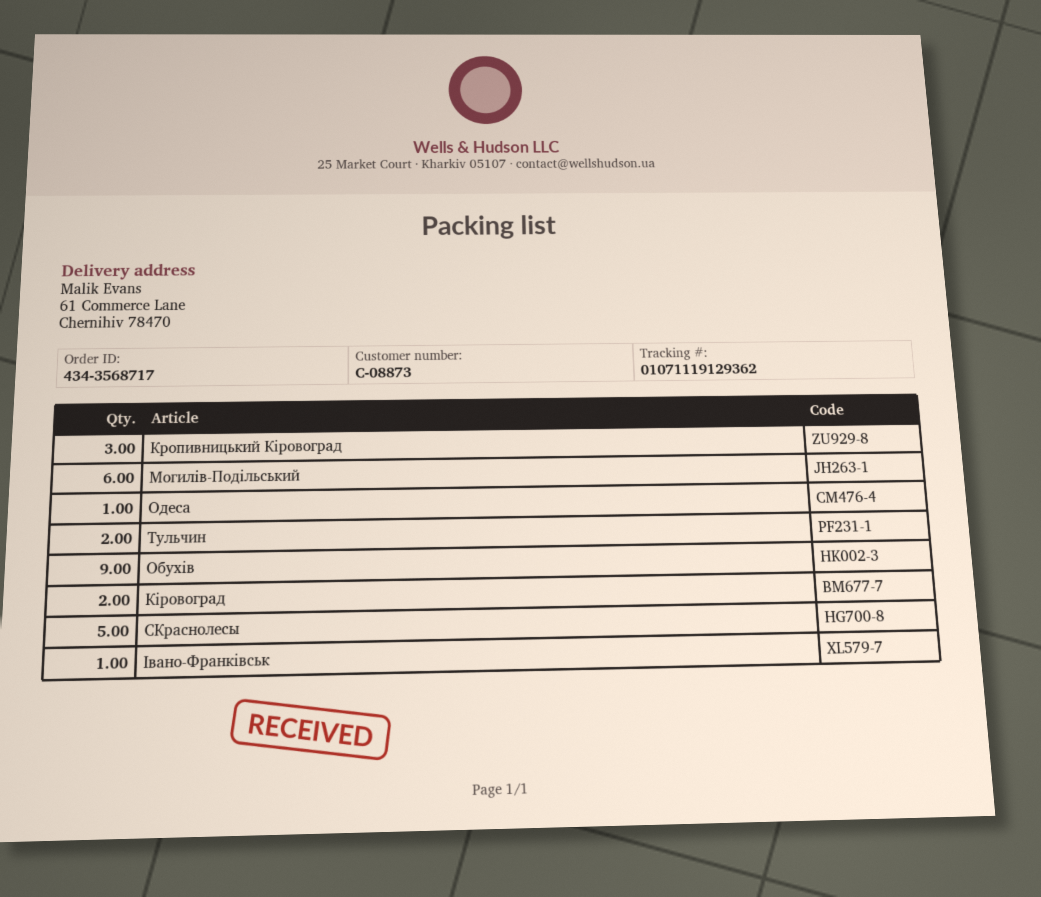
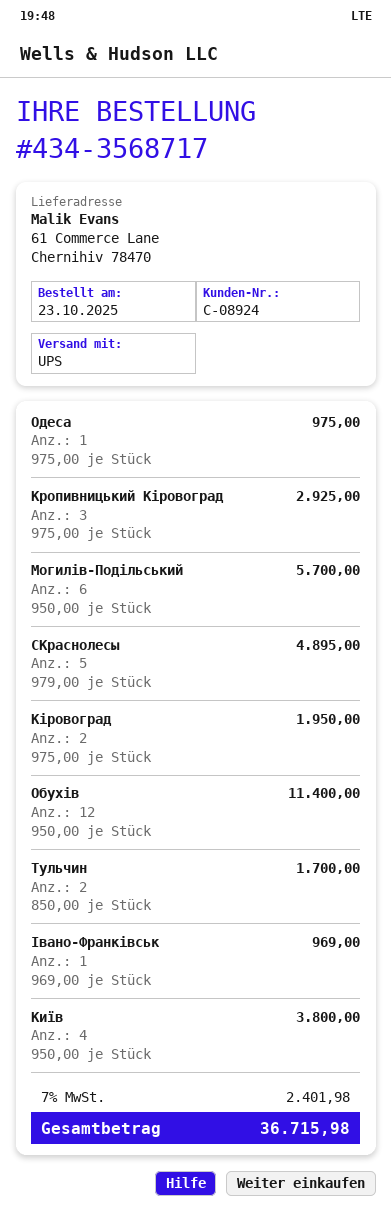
customer number: C-08873 -> C-08924
Обухів: 9 -> 12
Київ: none -> 4

